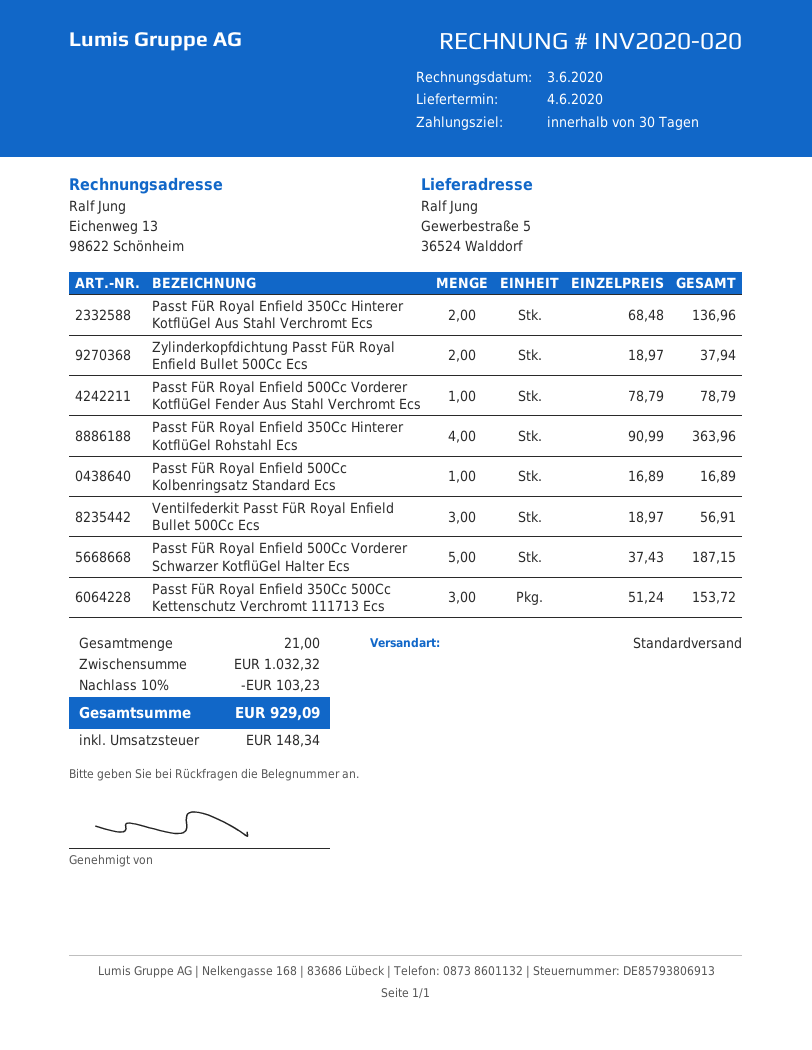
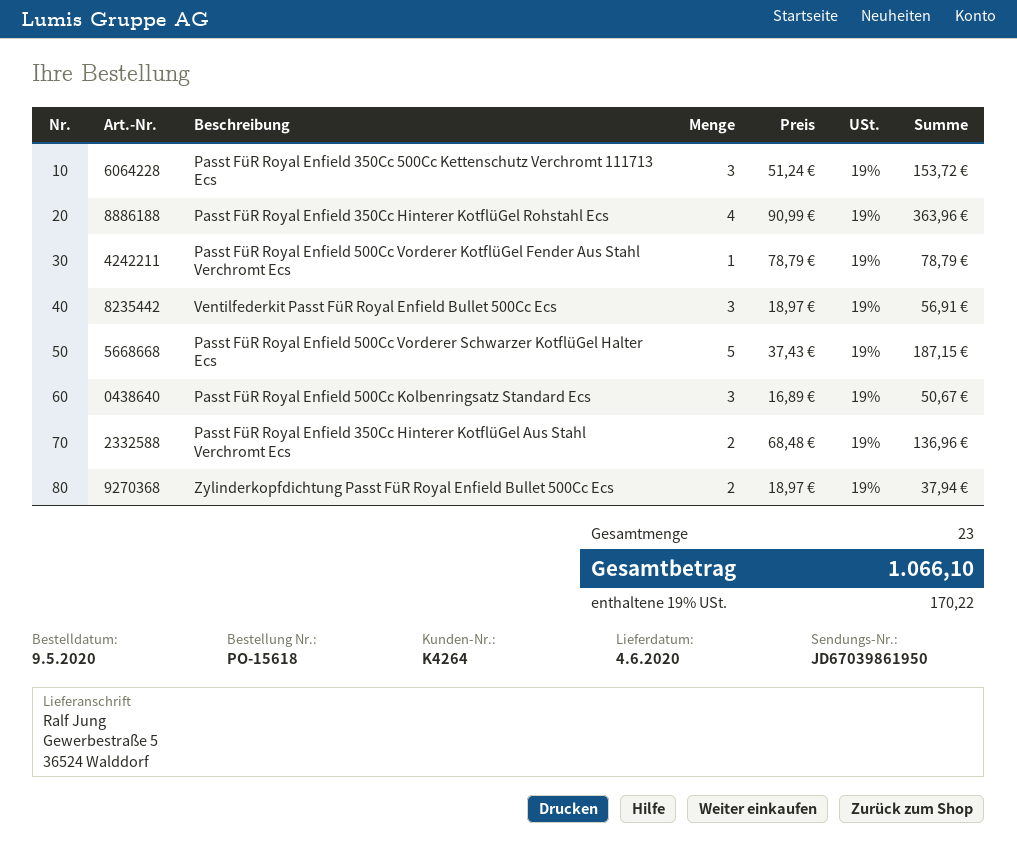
Passt FüR Royal Enfield 500Cc Kolbenringsatz Standard Ecs: 1 x 16.89 = 16.89 -> 3 x 16.89 = 50.67
total quantity: 21 -> 23
discount: 10% = 103.23 -> none
tax: 148.34 -> 170.22
total: 929.09 -> 1066.10

